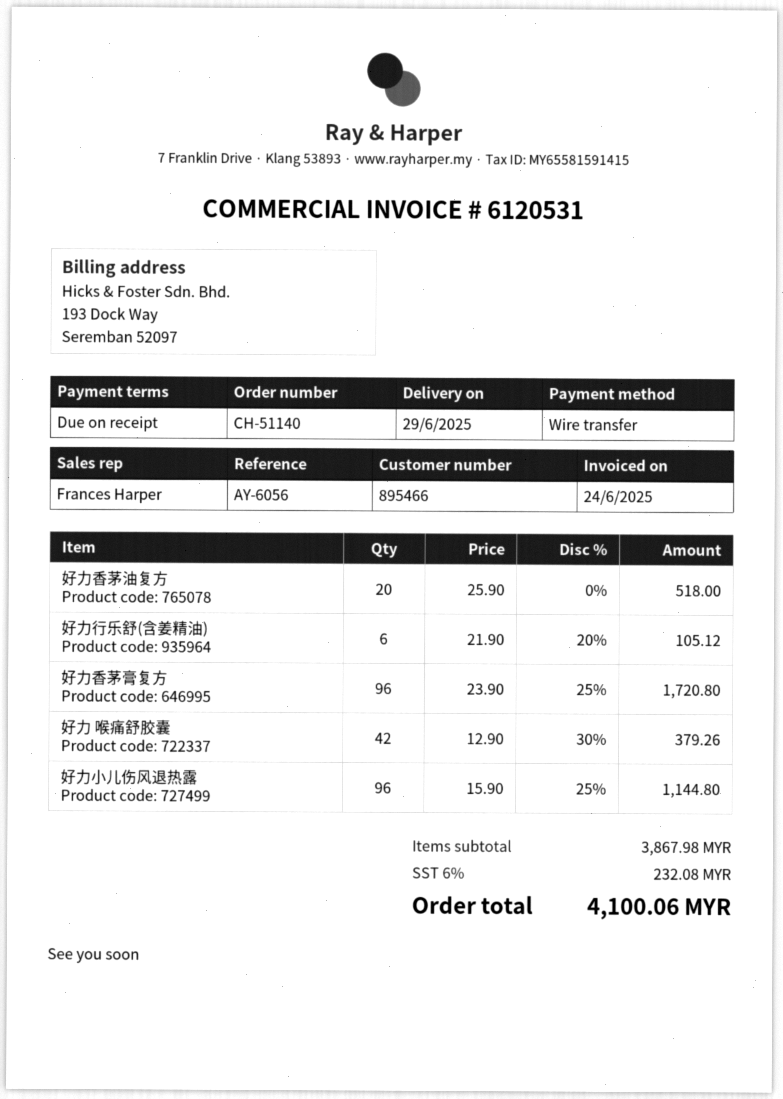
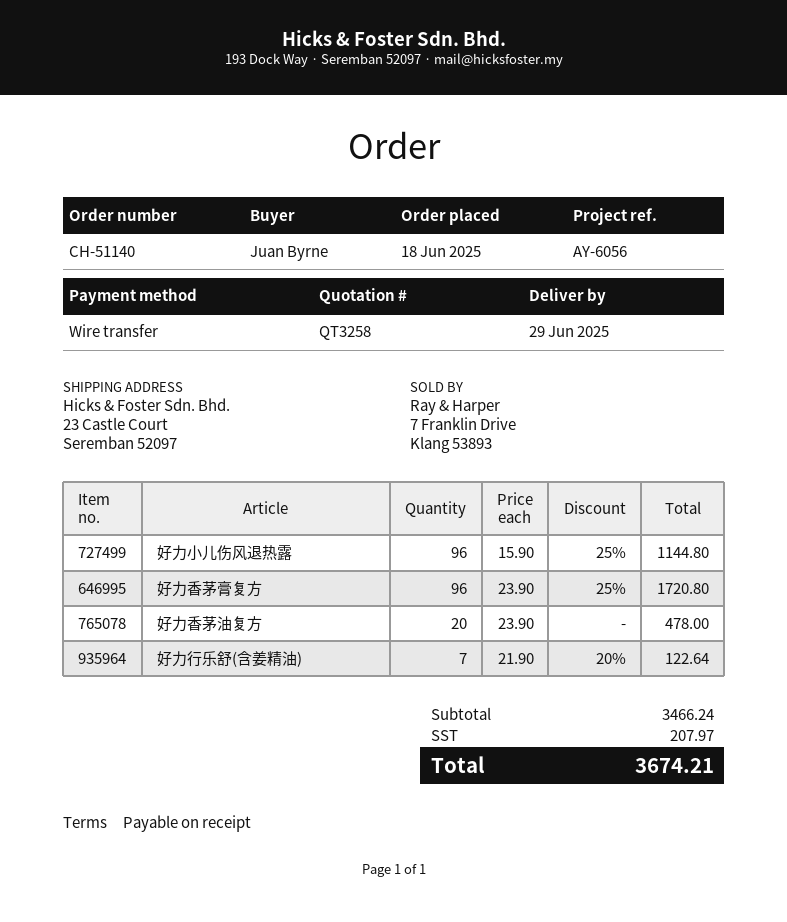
好力香茅油复方: 20 x 25.90 = 518.00 -> 20 x 23.90 = 478.00
好力行乐舒(含姜精油): 6 x 21.90 - 20% = 105.12 -> 7 x 21.90 - 20% = 122.64
好力 喉痛舒胶囊: 42 x 12.90 - 30% = 379.26 -> none
subtotal: 3867.98 -> 3466.24
tax: 232.08 -> 207.97
total: 4100.06 -> 3674.21

